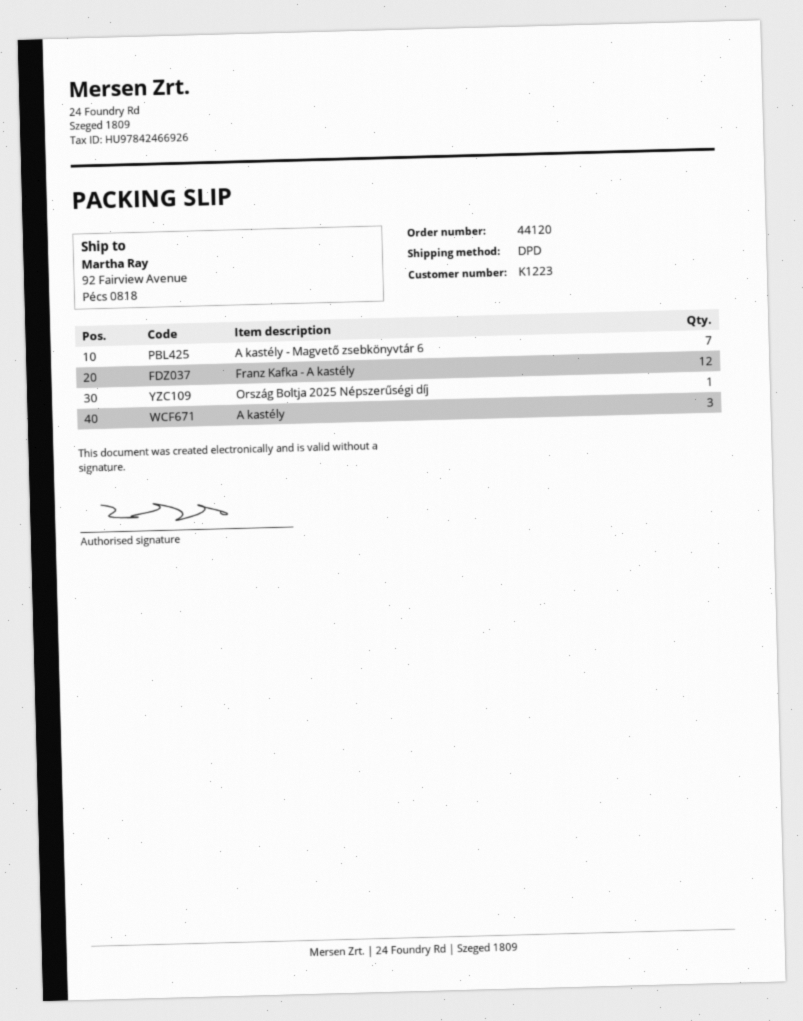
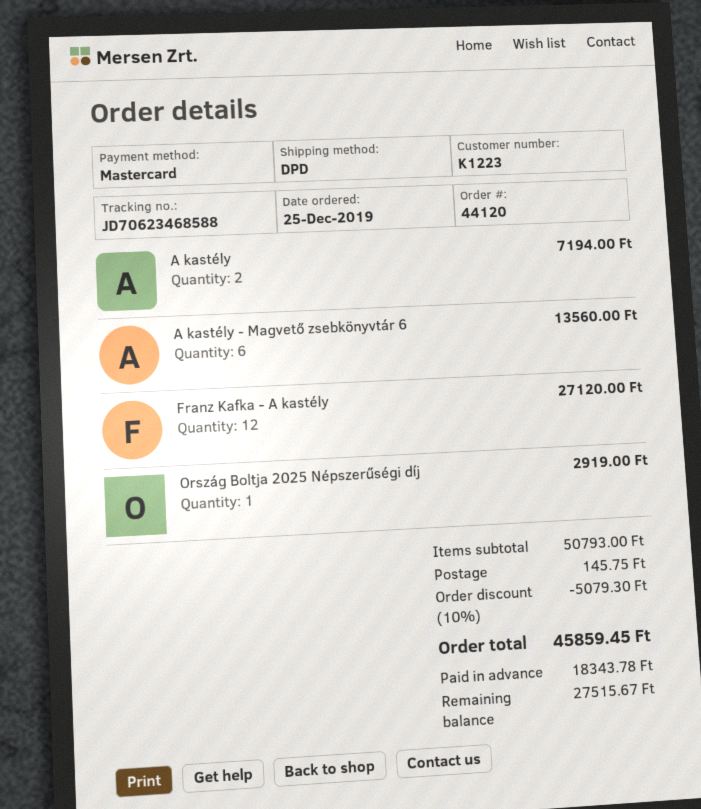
A kastély - Magvető zsebkönyvtár 6: 7 -> 6
A kastély: 3 -> 2

